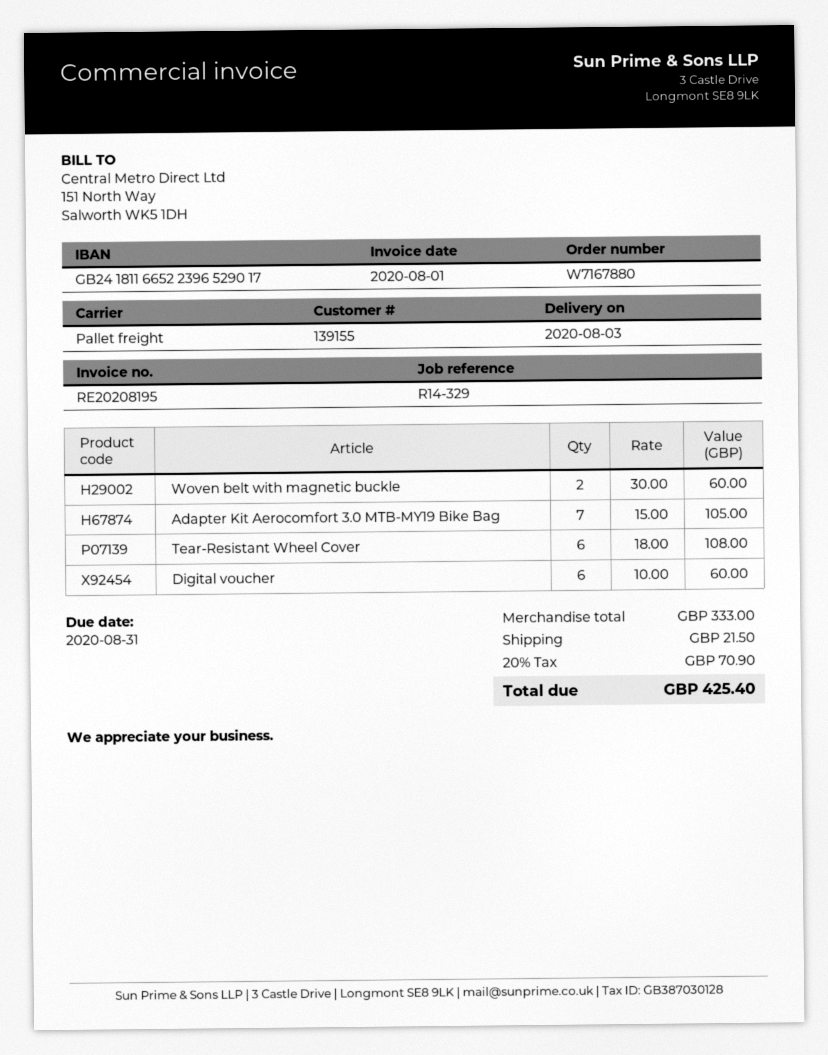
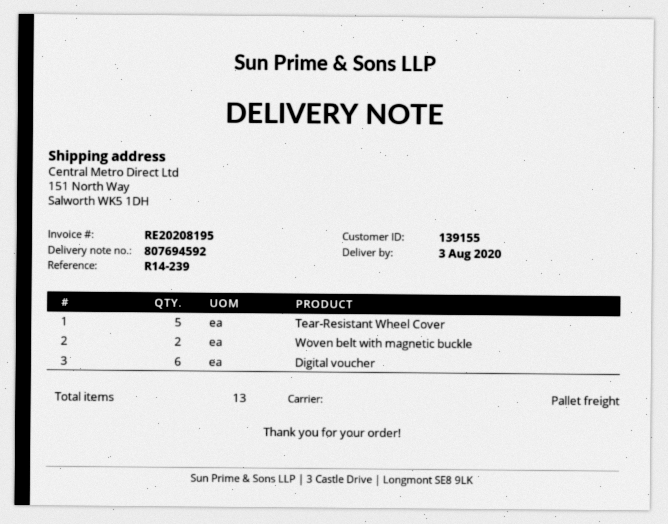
reference: R14-329 -> R14-239
Adapter Kit Aerocomfort 3.0 MTB-MY19 Bike Bag: 7 -> none
Tear-Resistant Wheel Cover: 6 -> 5

